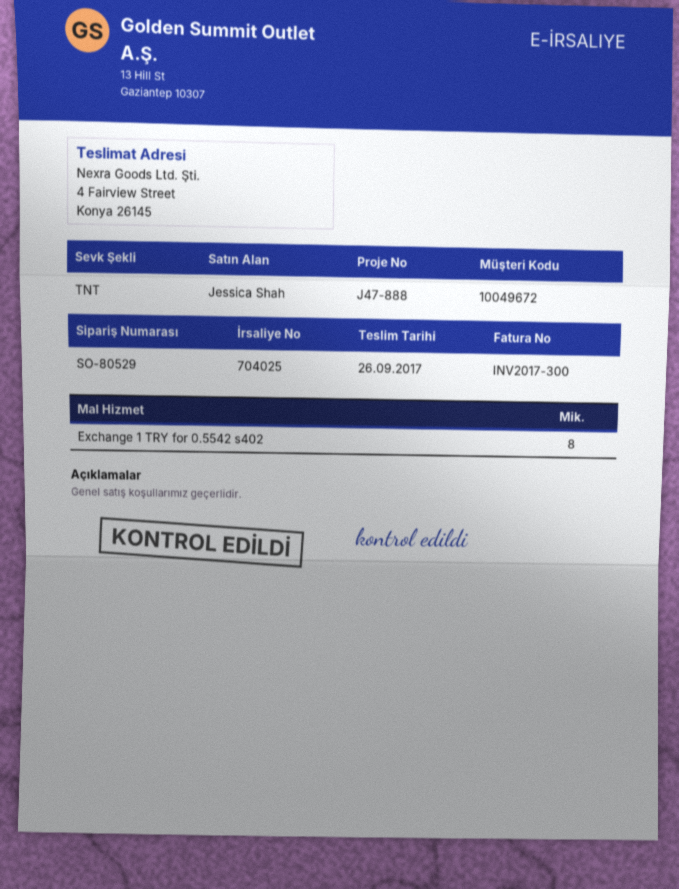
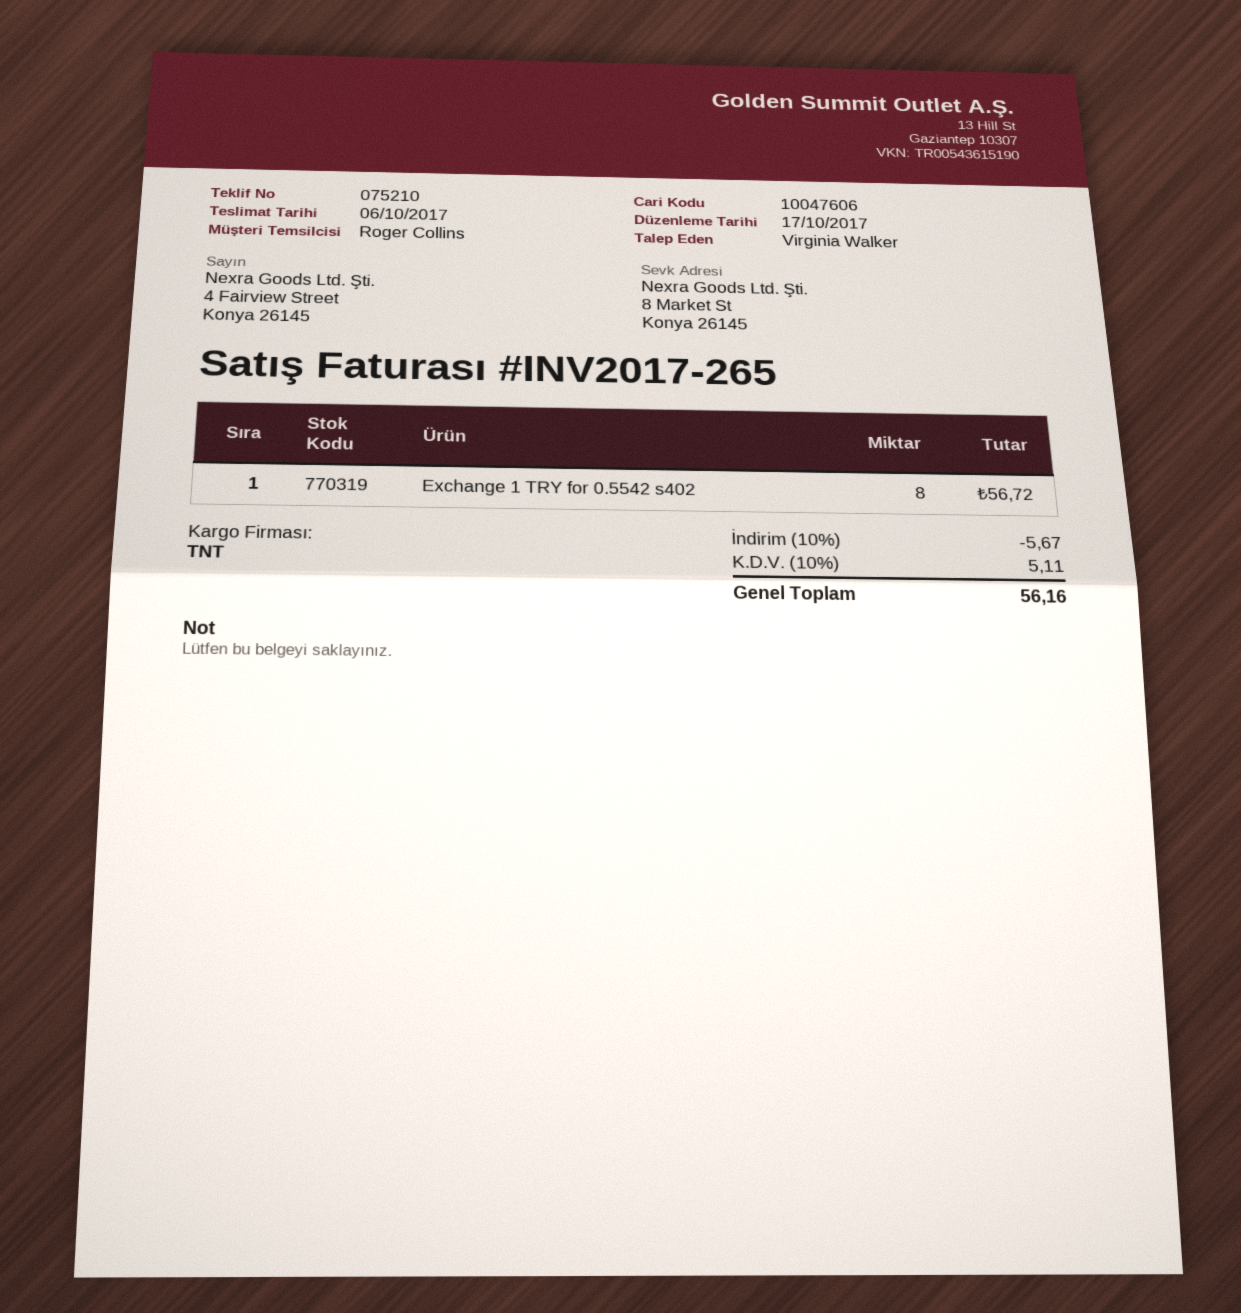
delivery date: 2017-09-26 -> 2017-10-06
invoice number: INV2017-300 -> INV2017-265
customer number: 10049672 -> 10047606
ordered by: Jessica Shah -> Virginia Walker
ship to: 4 Fairview Street, Konya 26145 -> 8 Market St, Konya 26145

